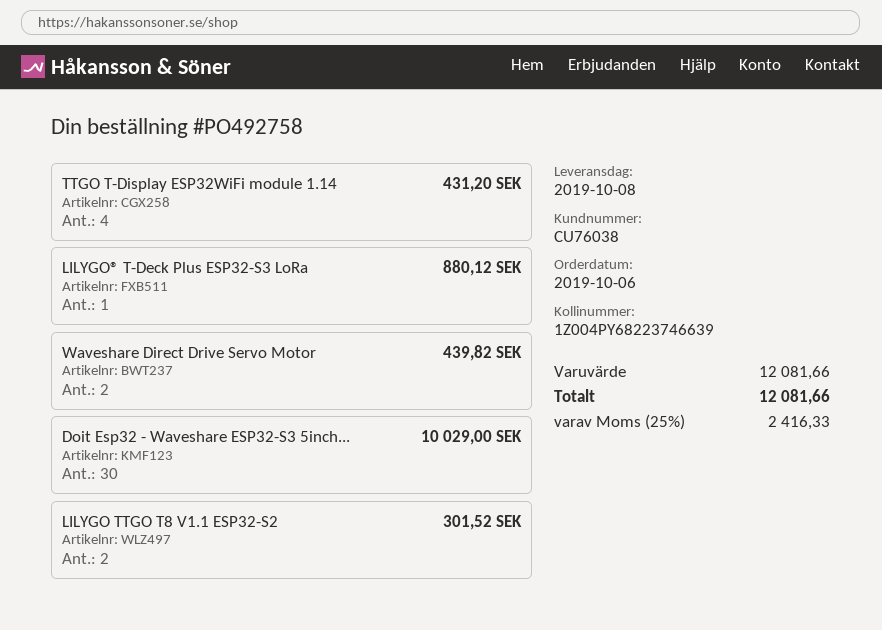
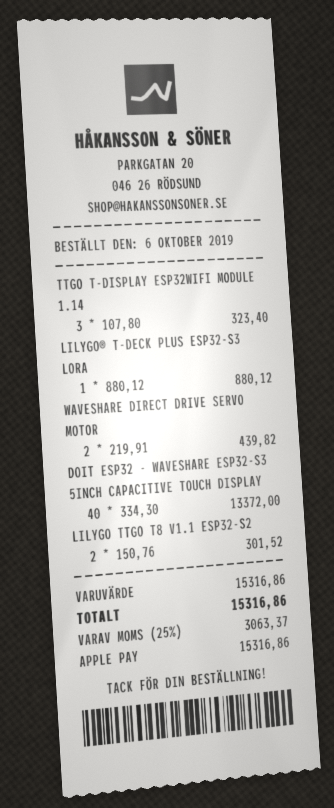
TTGO T-Display ESP32WiFi module 1.14: 4 for 431.20 -> 3 for 323.40
Doit Esp32 - Waveshare ESP32-S3 5inch...: 30 for 10029.00 -> 40 for 13372.00
subtotal: 12081.66 -> 15316.86
tax: 25% = 2416.33 -> 25% = 3063.37
total: 12081.66 -> 15316.86

